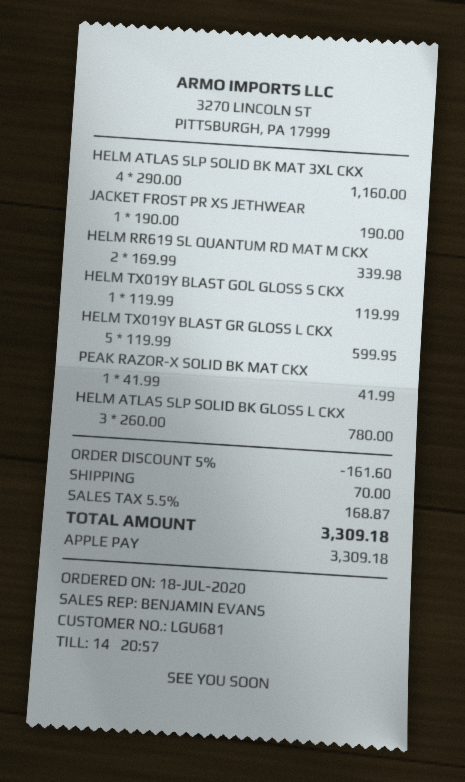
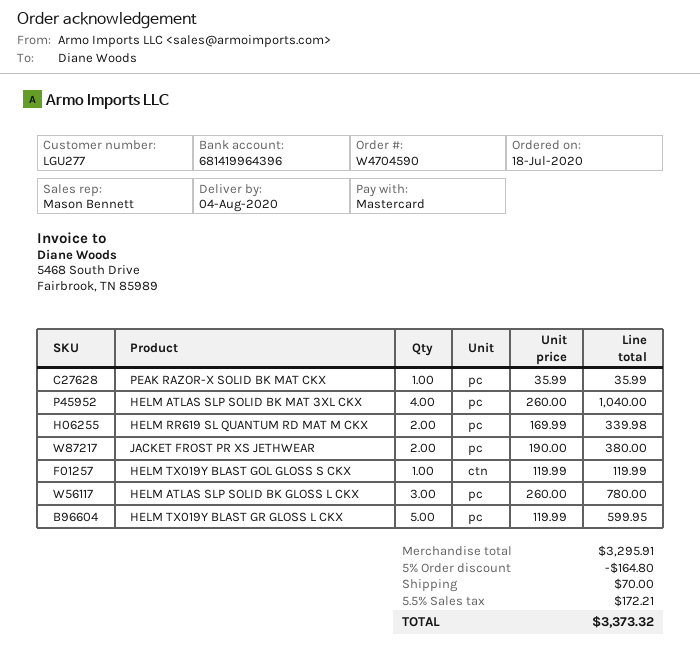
customer number: LGU681 -> LGU277
sales rep: BENJAMIN EVANS -> Mason Bennett
payment method: Apple Pay -> Mastercard
HELM ATLAS SLP SOLID BK MAT 3XL CKX: 4 x 290.00 = 1160.00 -> 4 x 260.00 = 1040.00
JACKET FROST PR XS JETHWEAR: 1 x 190.00 = 190.00 -> 2 x 190.00 = 380.00
PEAK RAZOR-X SOLID BK MAT CKX: 1 x 41.99 = 41.99 -> 1 x 35.99 = 35.99
discount: 5% = 161.60 -> 5% = 164.80
tax: 5.5% = 168.87 -> 5.5% = 172.21
total: 3309.18 -> 3373.32

